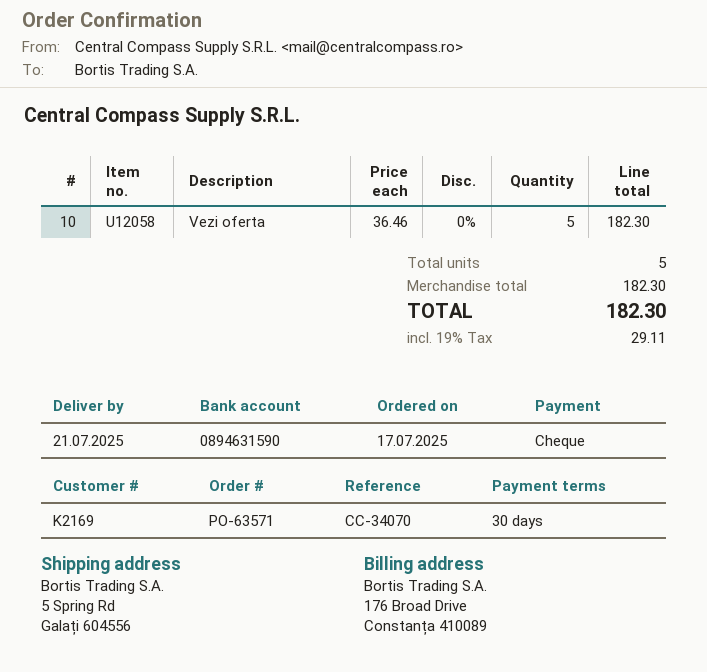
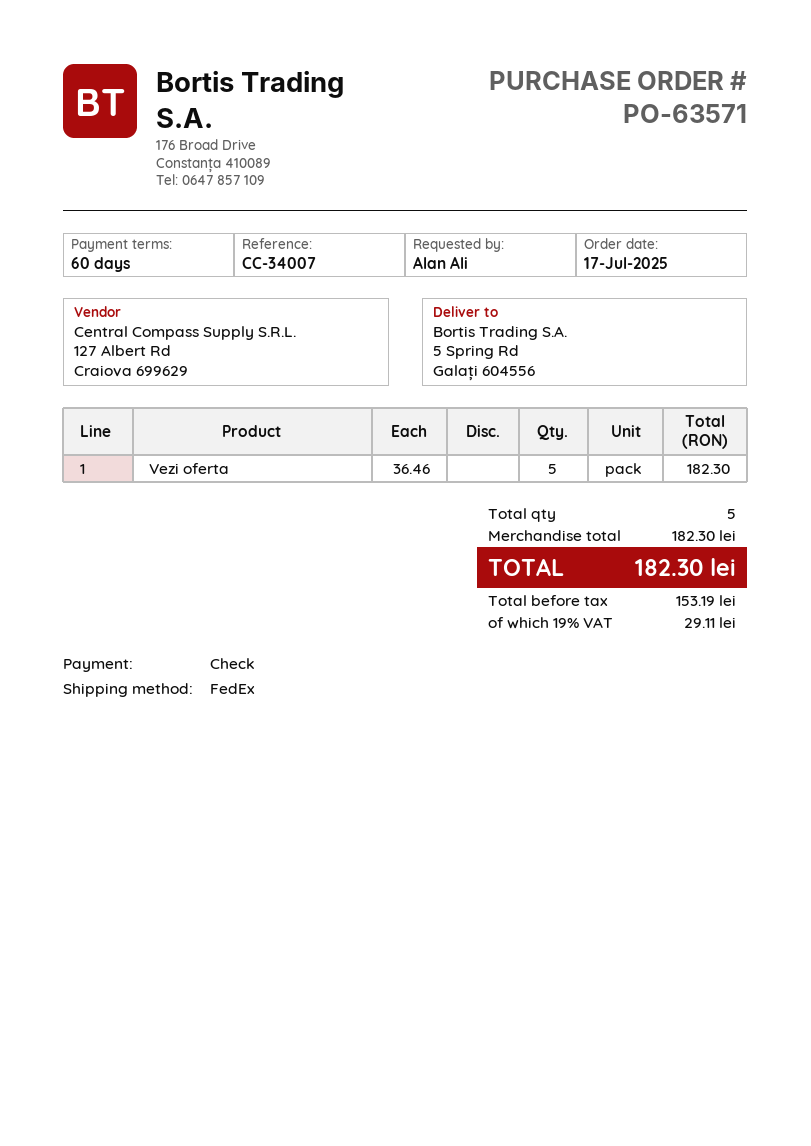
payment terms: 30 days -> 60 days
reference: CC-34070 -> CC-34007

